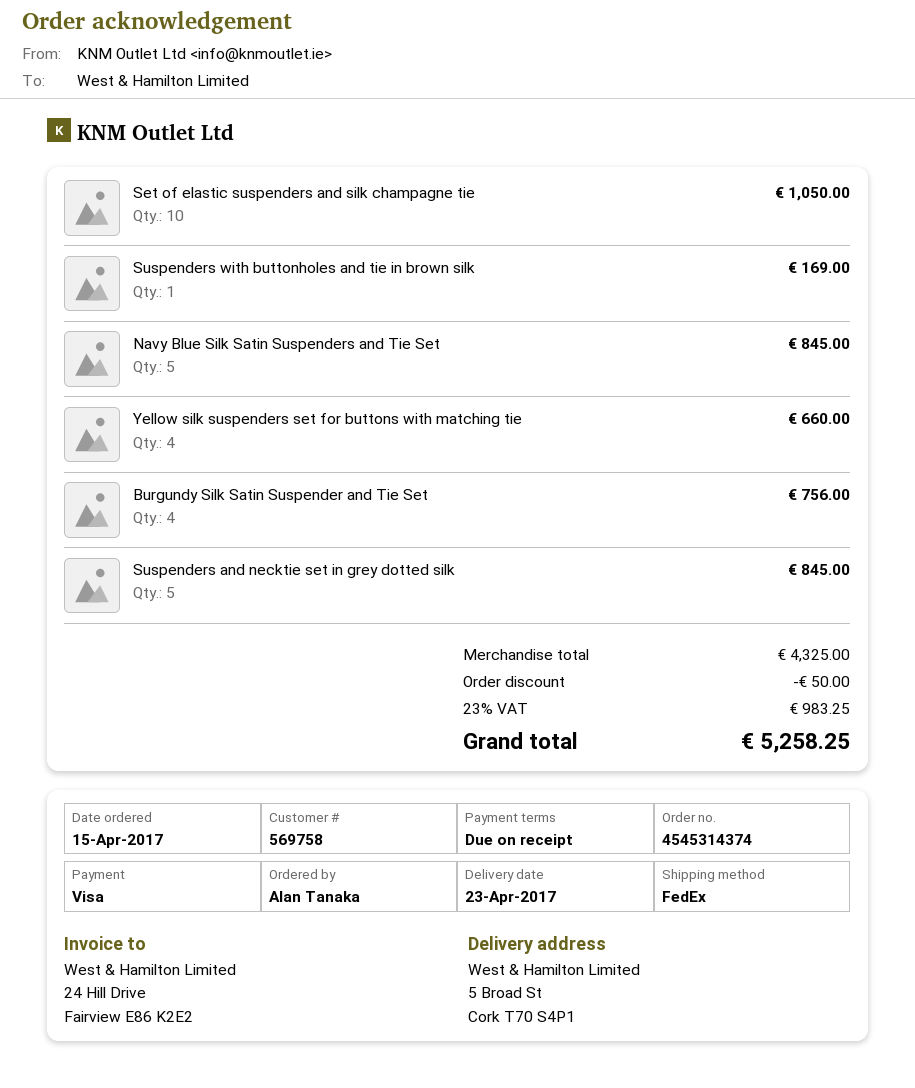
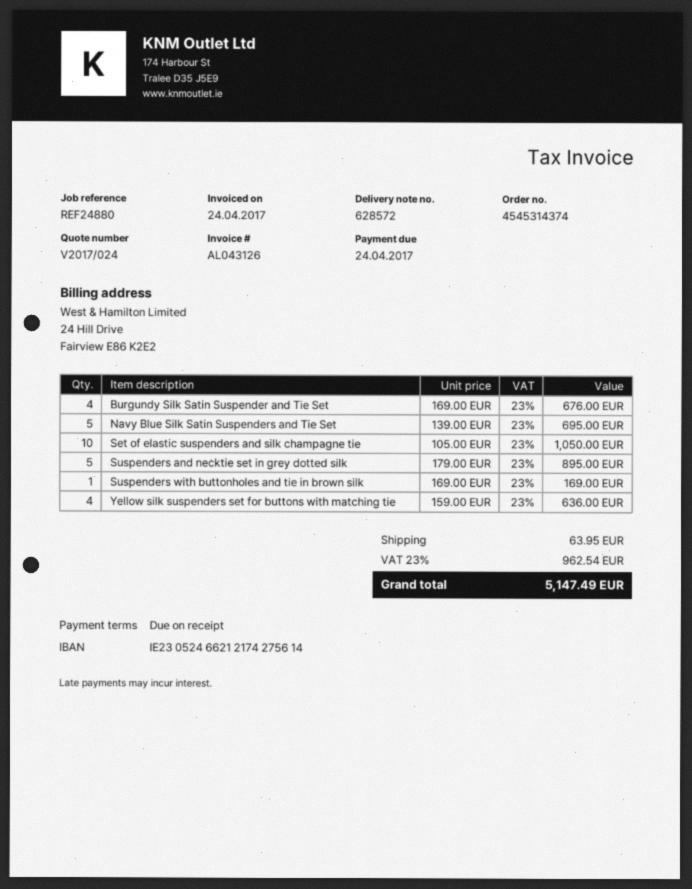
Navy Blue Silk Satin Suspenders and Tie Set: 5 for 845.00 -> 5 for 695.00
Yellow silk suspenders set for buttons with matching tie: 4 for 660.00 -> 4 for 636.00
Burgundy Silk Satin Suspender and Tie Set: 4 for 756.00 -> 4 for 676.00
Suspenders and necktie set in grey dotted silk: 5 for 845.00 -> 5 for 895.00
discount: 50.00 -> none
shipping: none -> 63.95
tax: 23% = 983.25 -> 23% = 962.54
total: 5258.25 -> 5147.49

